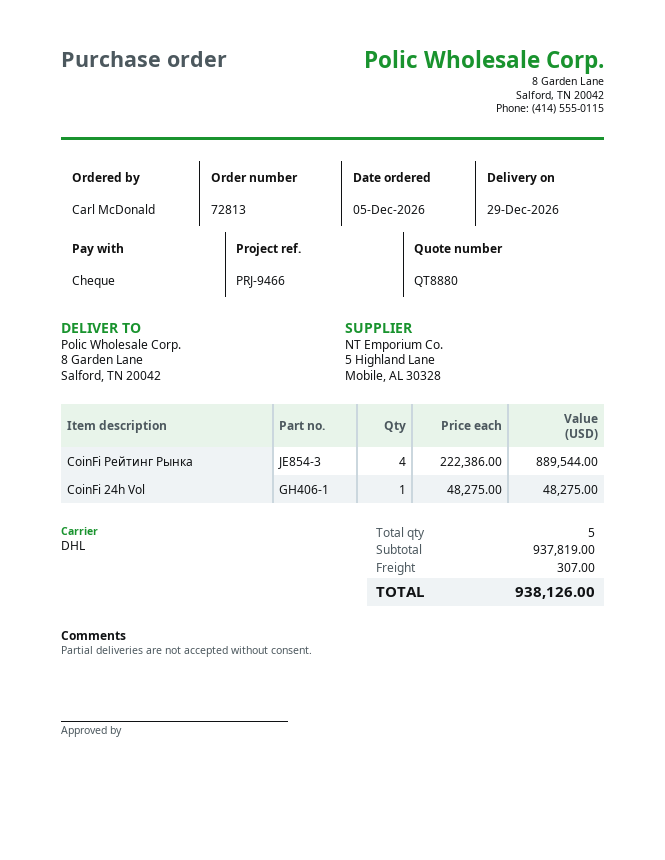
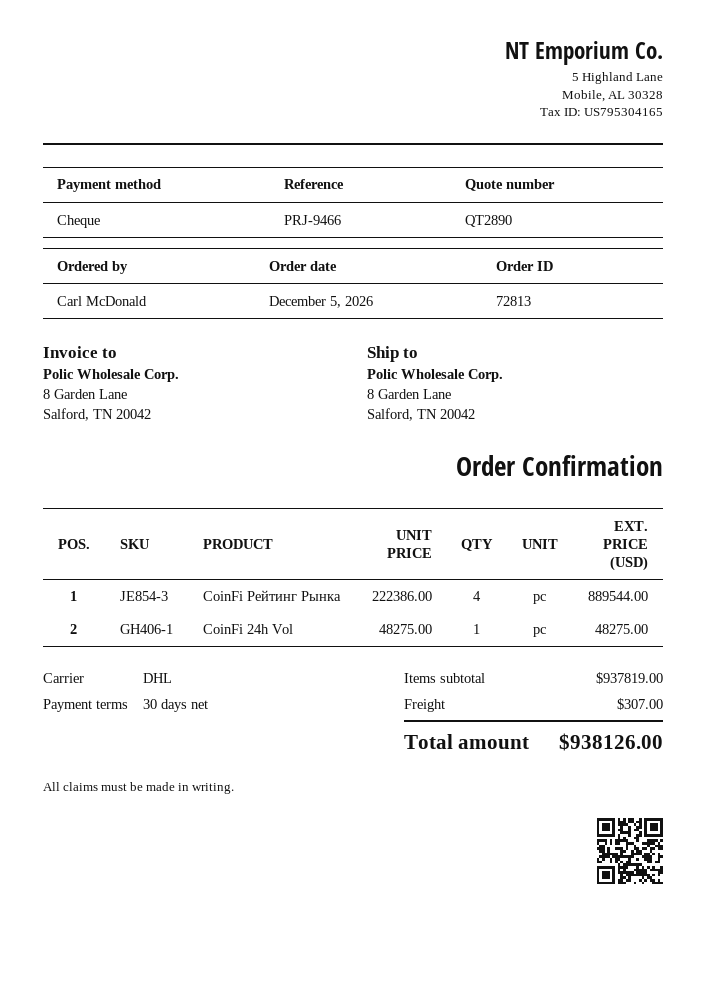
quote number: QT8880 -> QT2890

